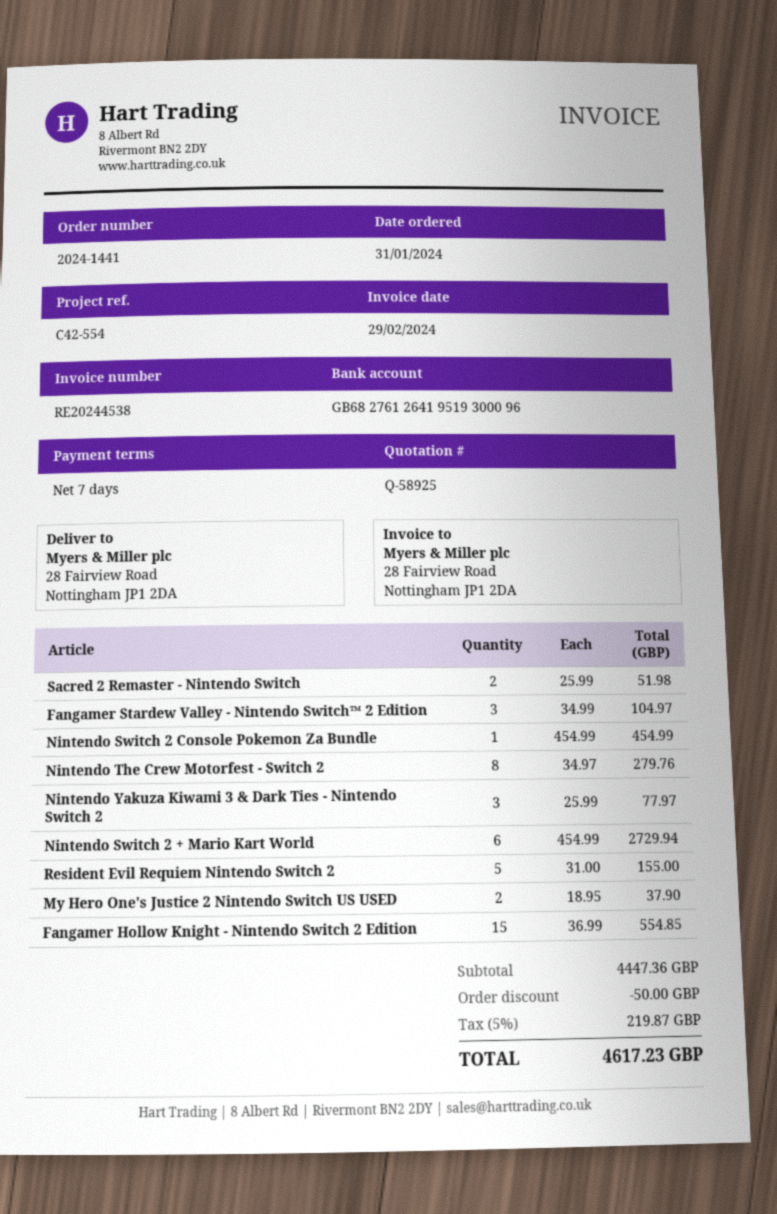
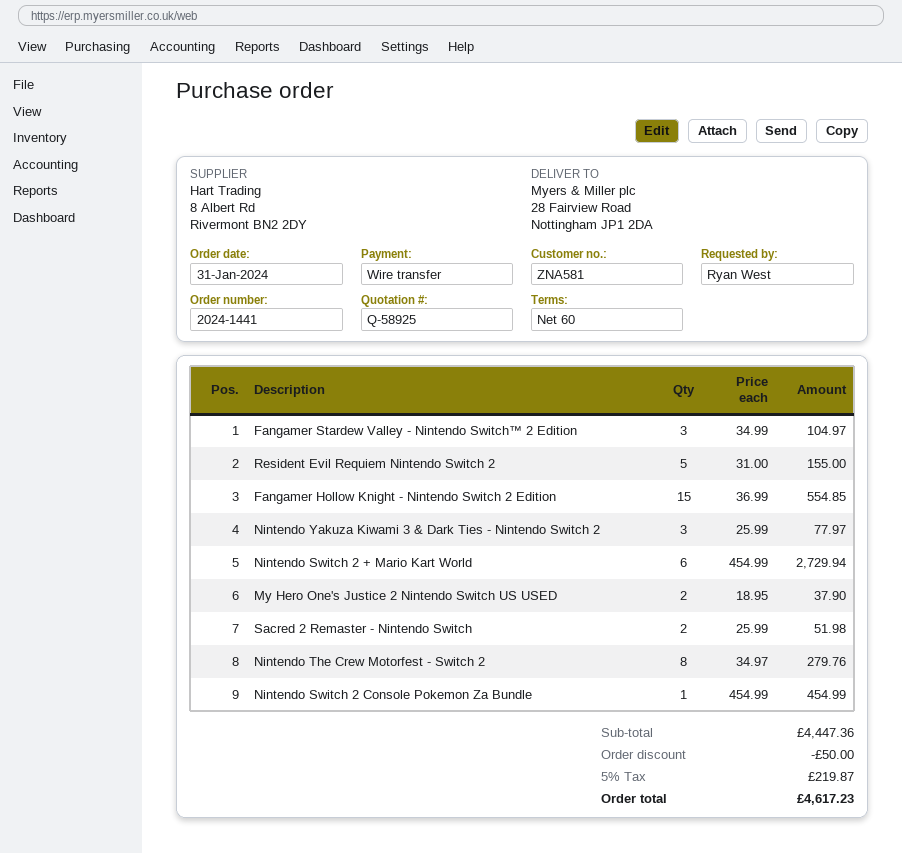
payment terms: 7 days -> 60 days

